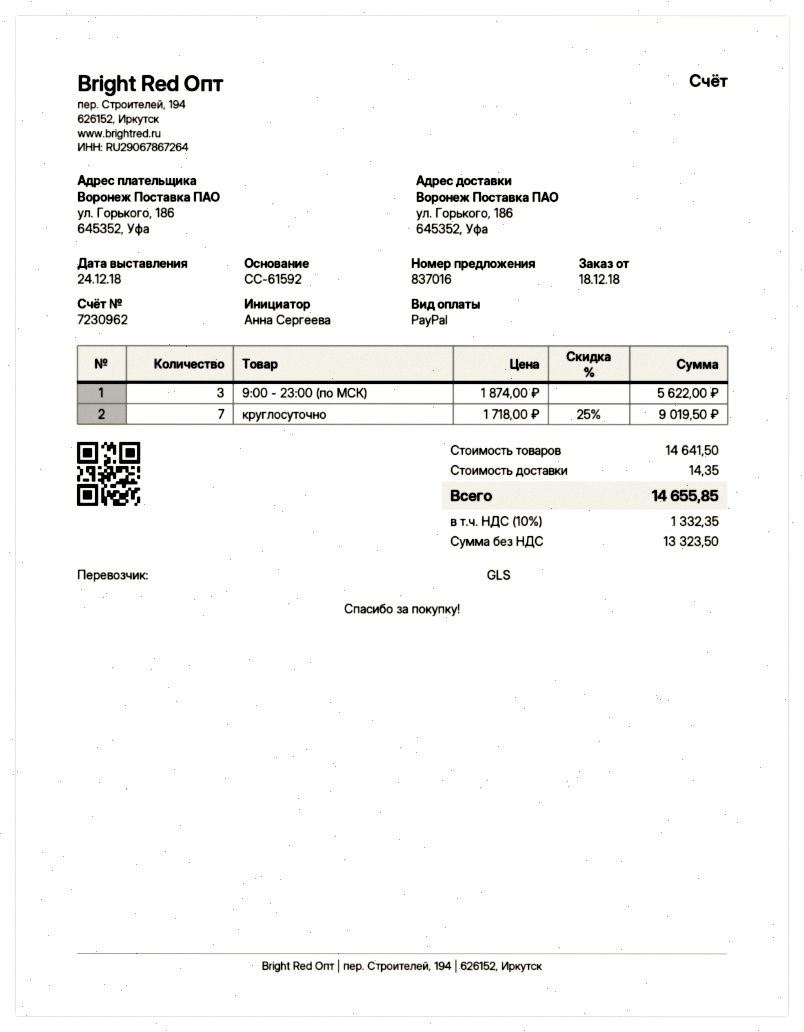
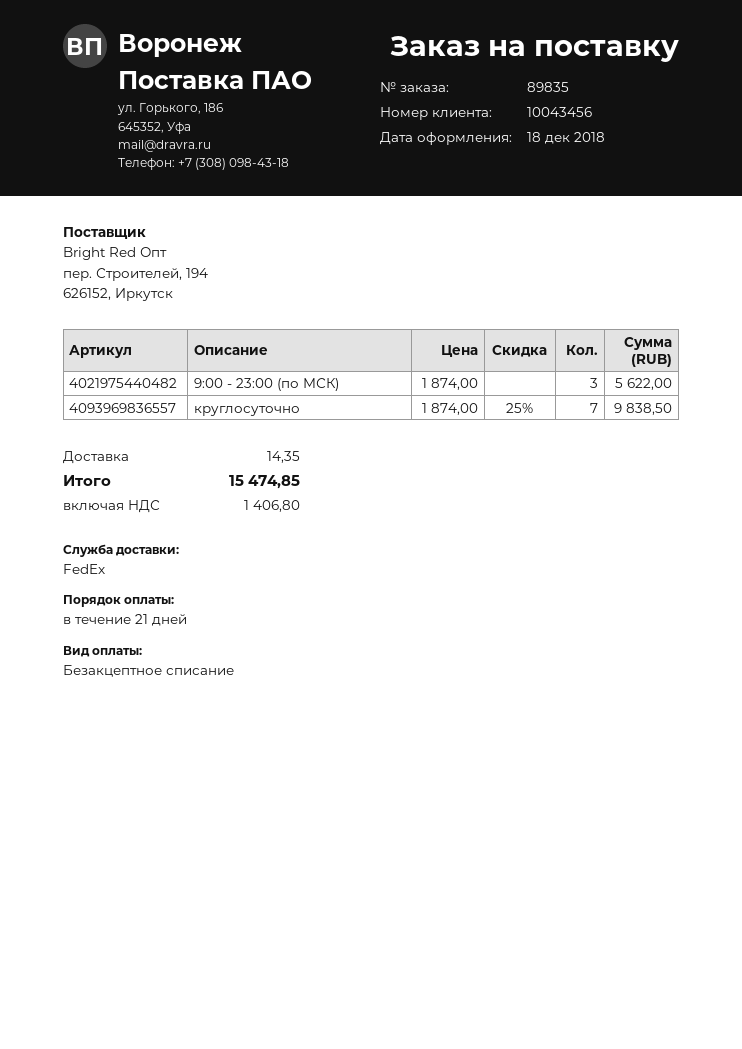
payment method: PayPal -> direct debit
shipping method: GLS -> FedEx
круглосуточно: 7 x 1718.00 - 25% = 9019.50 -> 7 x 1874.00 - 25% = 9838.50
tax: 1332.35 -> 1406.80
total: 14655.85 -> 15474.85

